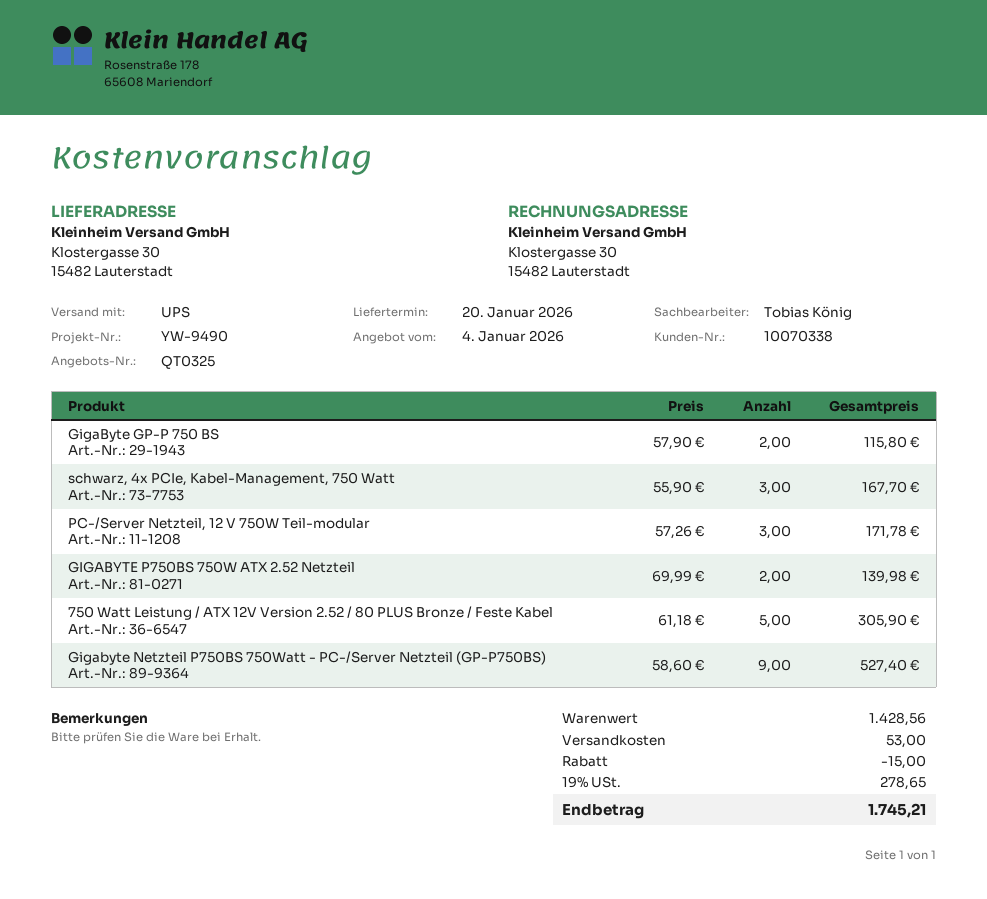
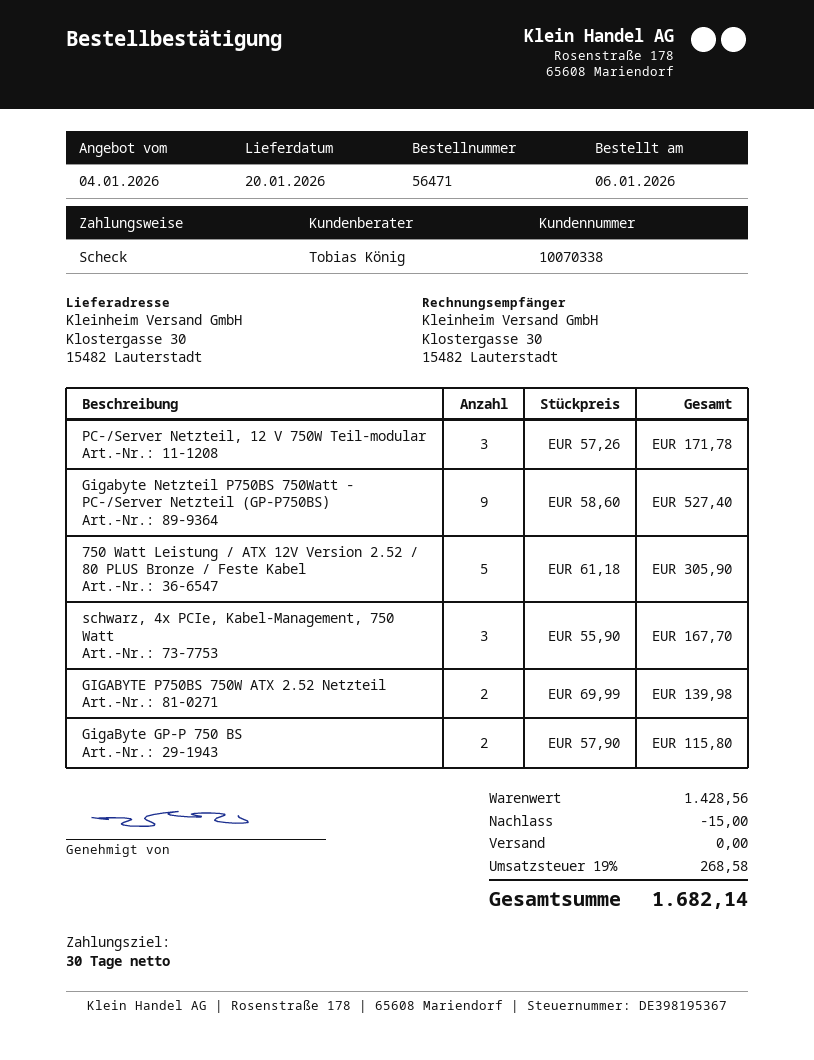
shipping: 53.00 -> 0.00
tax: 19% = 278.65 -> 19% = 268.58
total: 1745.21 -> 1682.14

